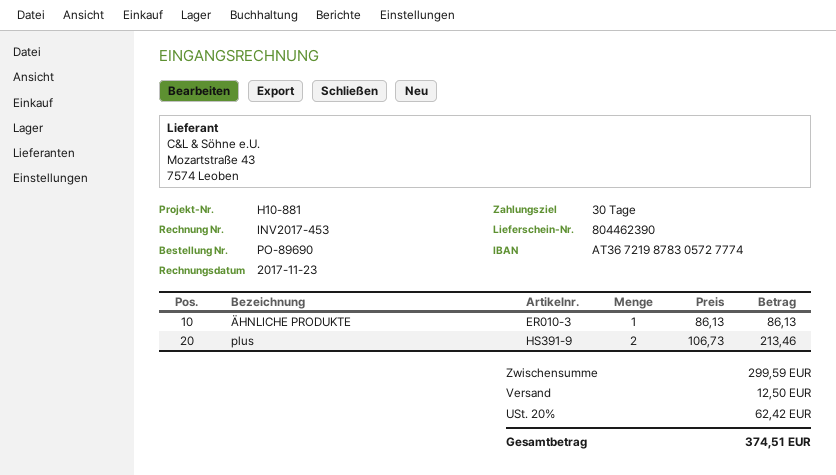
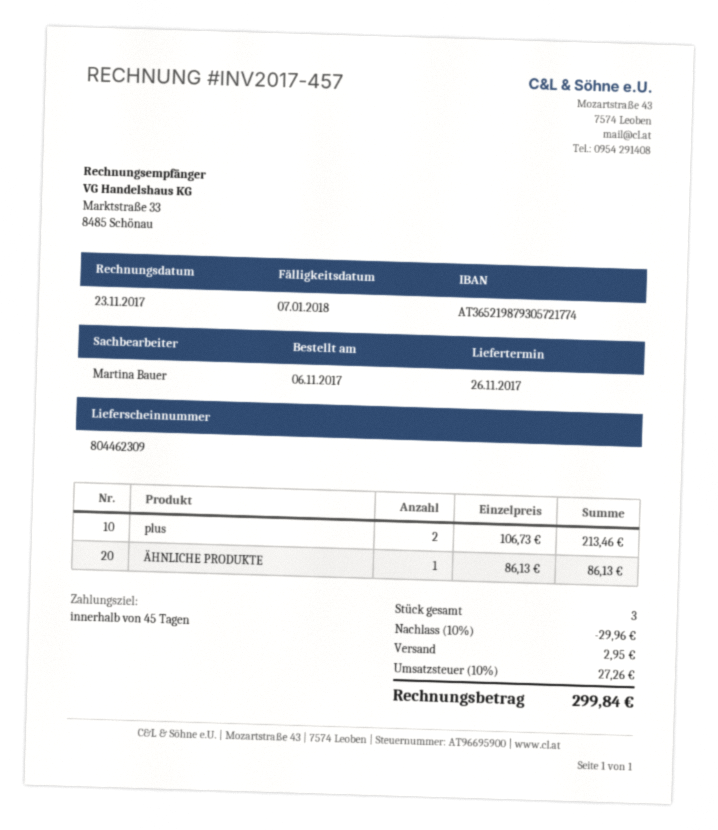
delivery note number: 804462390 -> 804462309
invoice number: INV2017-453 -> INV2017-457
payment terms: 30 days -> 45 days
bank account: AT367219878305727774 -> AT365219879305721774
discount: none -> 10% = 29.96
shipping: 12.50 -> 2.95
tax: 20% = 62.42 -> 10% = 27.26
total: 374.51 -> 299.84

